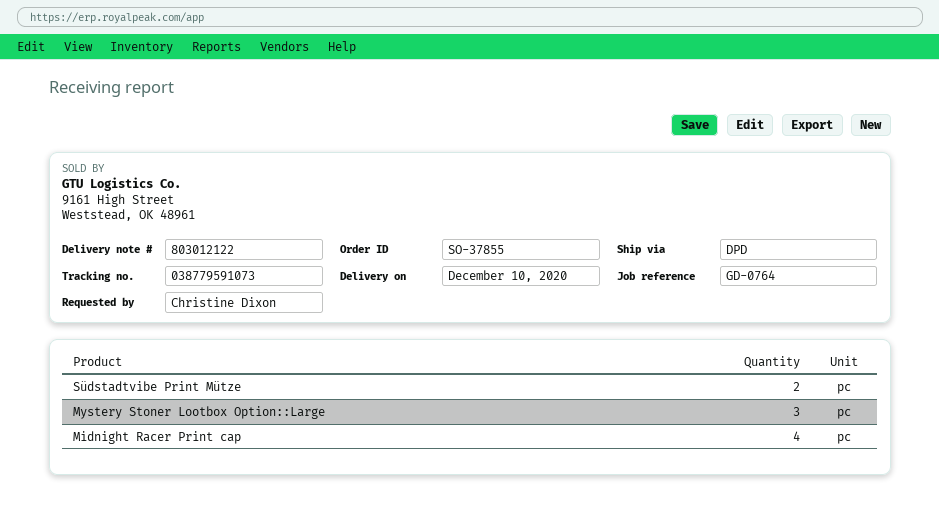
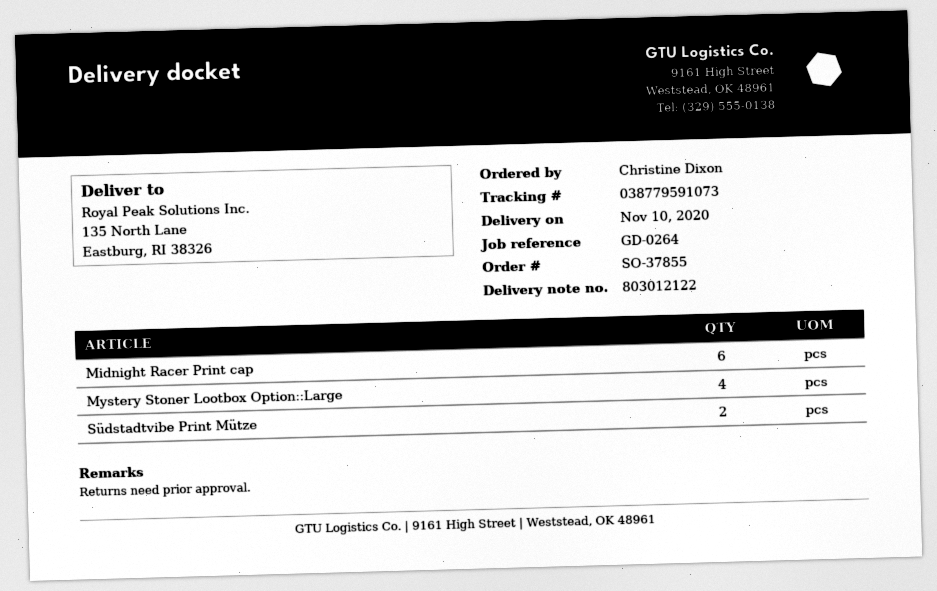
delivery date: 2020-12-10 -> 2020-11-10
reference: GD-0764 -> GD-0264
Mystery Stoner Lootbox Option::Large: 3 -> 4
Midnight Racer Print cap: 4 -> 6

